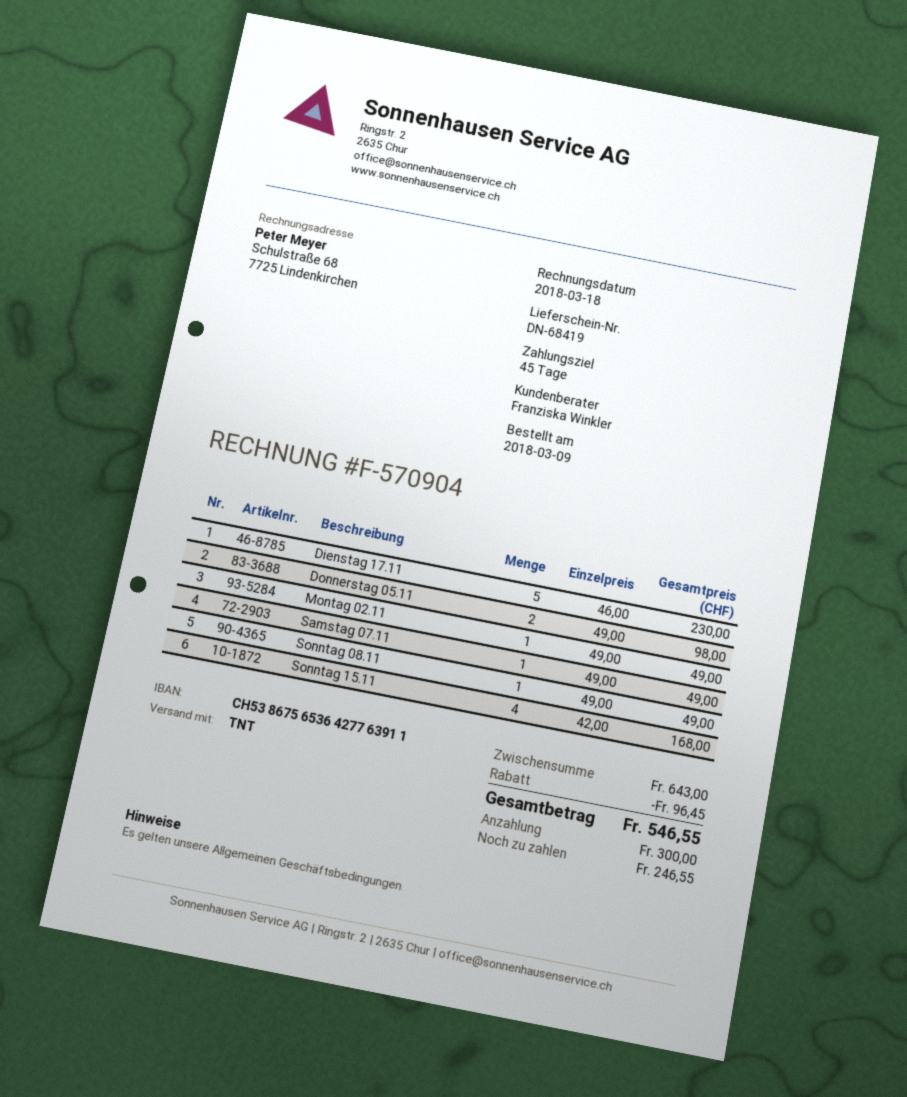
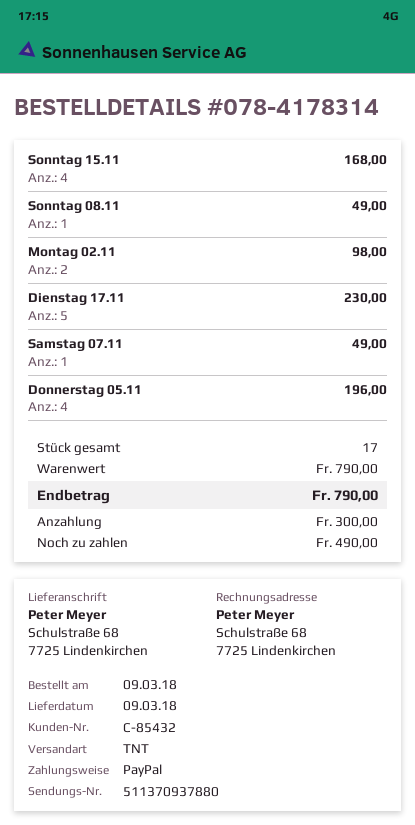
Donnerstag 05.11: 2 for 98.00 -> 4 for 196.00
Montag 02.11: 1 for 49.00 -> 2 for 98.00
subtotal: 643.00 -> 790.00
discount: 96.45 -> none
total: 546.55 -> 790.00
balance: 246.55 -> 490.00

